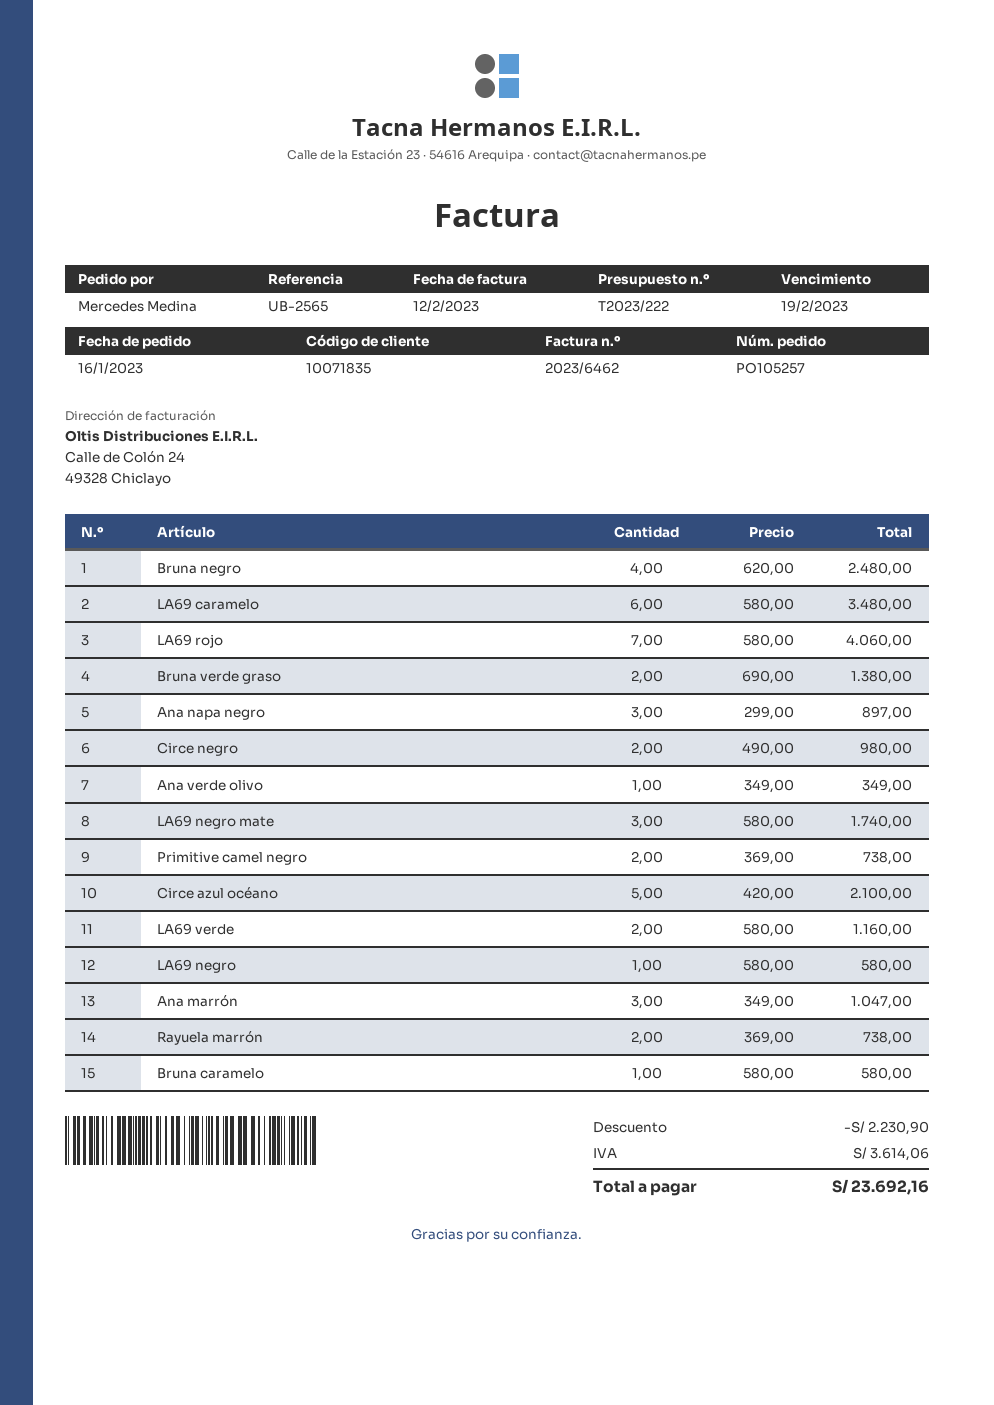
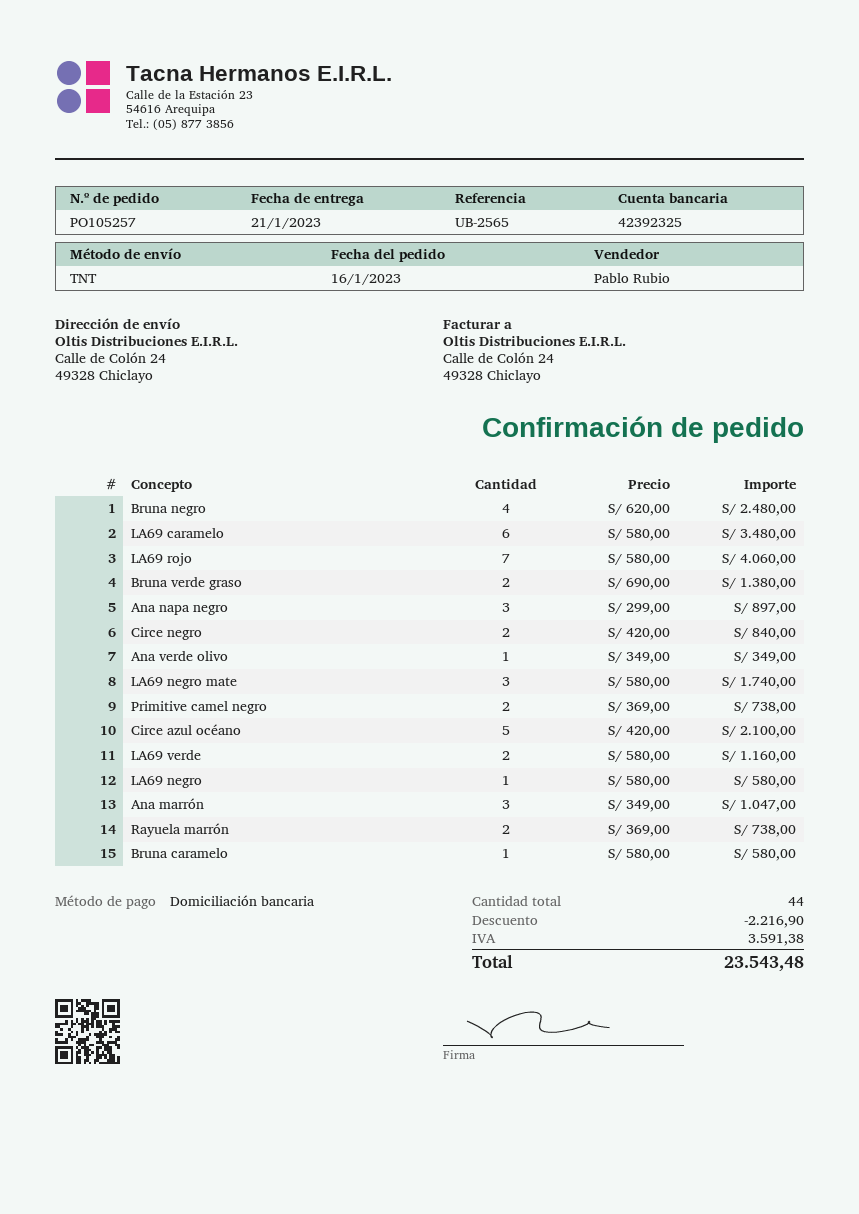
Circe negro: 2 x 490.00 = 980.00 -> 2 x 420.00 = 840.00
discount: 2230.90 -> 2216.90
tax: 3614.06 -> 3591.38
total: 23692.16 -> 23543.48

